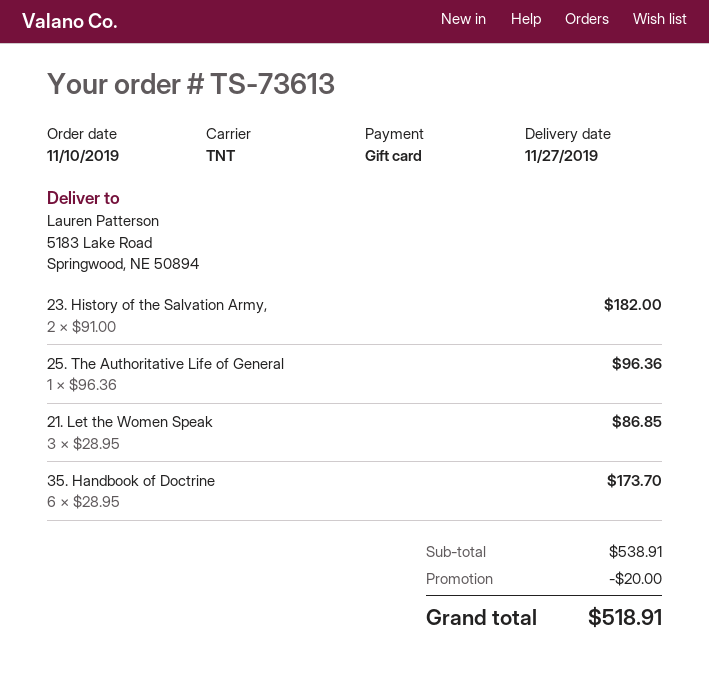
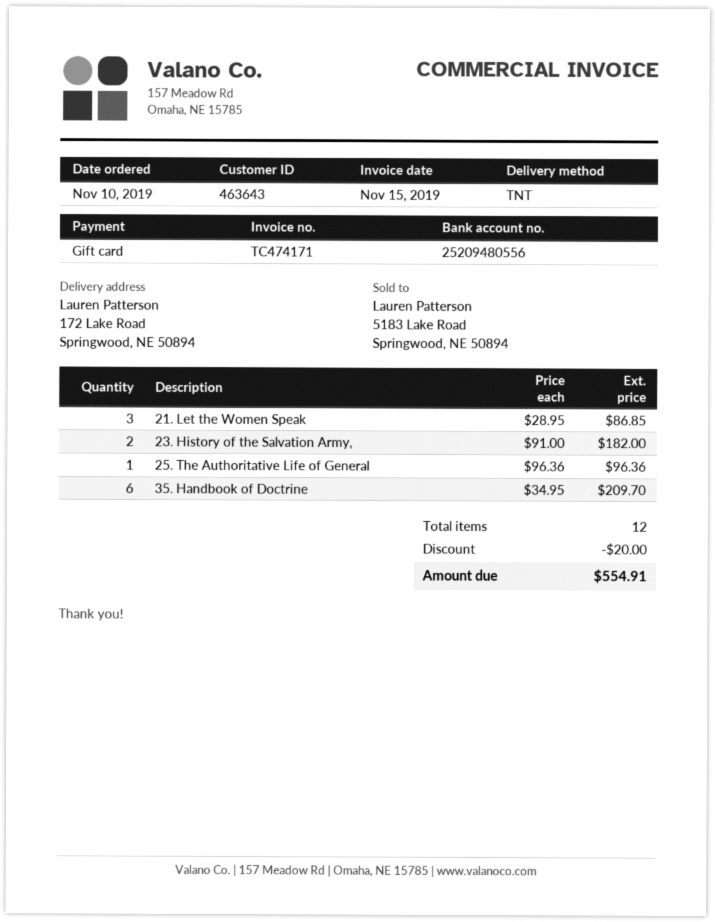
ship to: 5183 Lake Road, Springwood, NE 50894 -> 172 Lake Road, Springwood, NE 50894
35. Handbook of Doctrine: 6 x 28.95 = 173.70 -> 6 x 34.95 = 209.70
total: 518.91 -> 554.91

